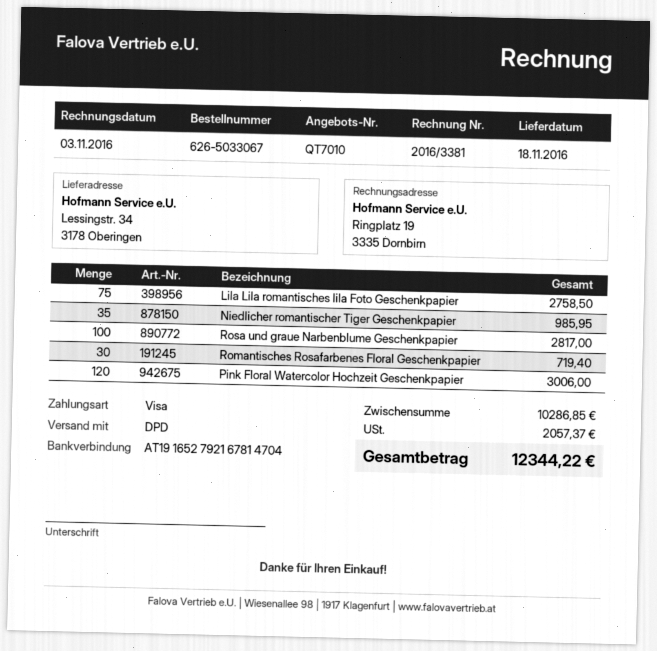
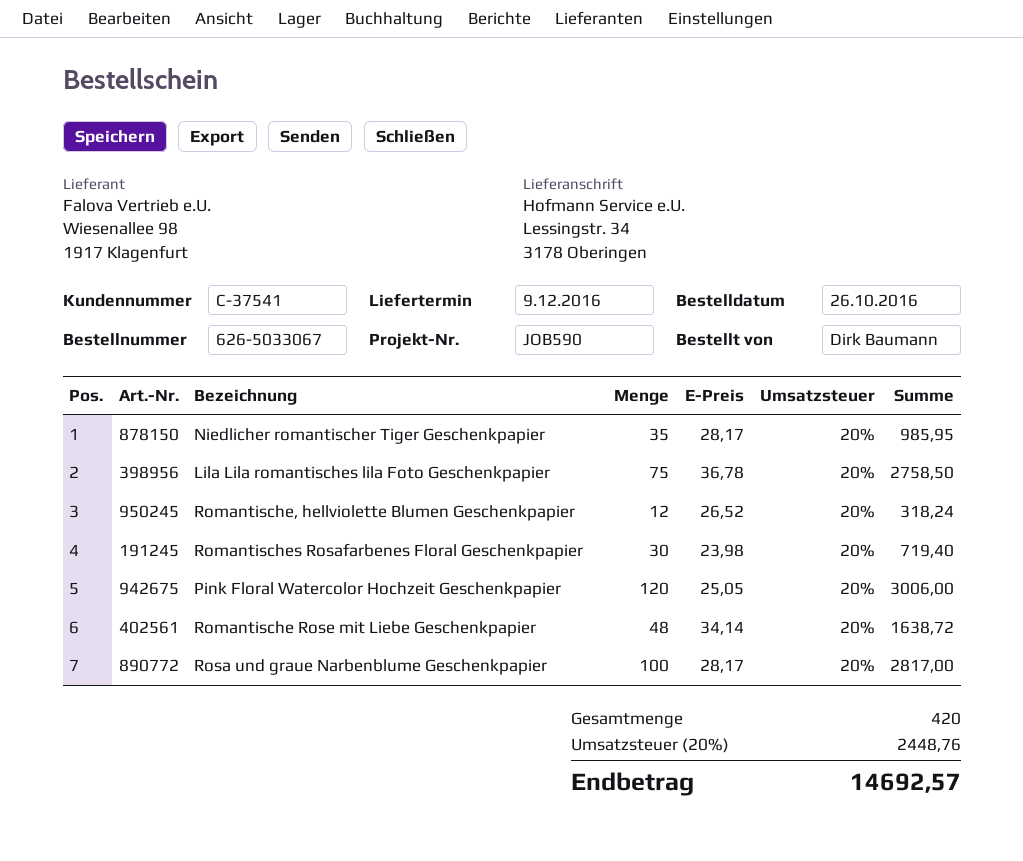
delivery date: 2016-11-18 -> 2016-12-09
Romantische, hellviolette Blumen Geschenkpapier: none -> 12 for 318.24
Romantische Rose mit Liebe Geschenkpapier: none -> 48 for 1638.72
tax: 2057.37 -> 2448.76
total: 12344.22 -> 14692.57

